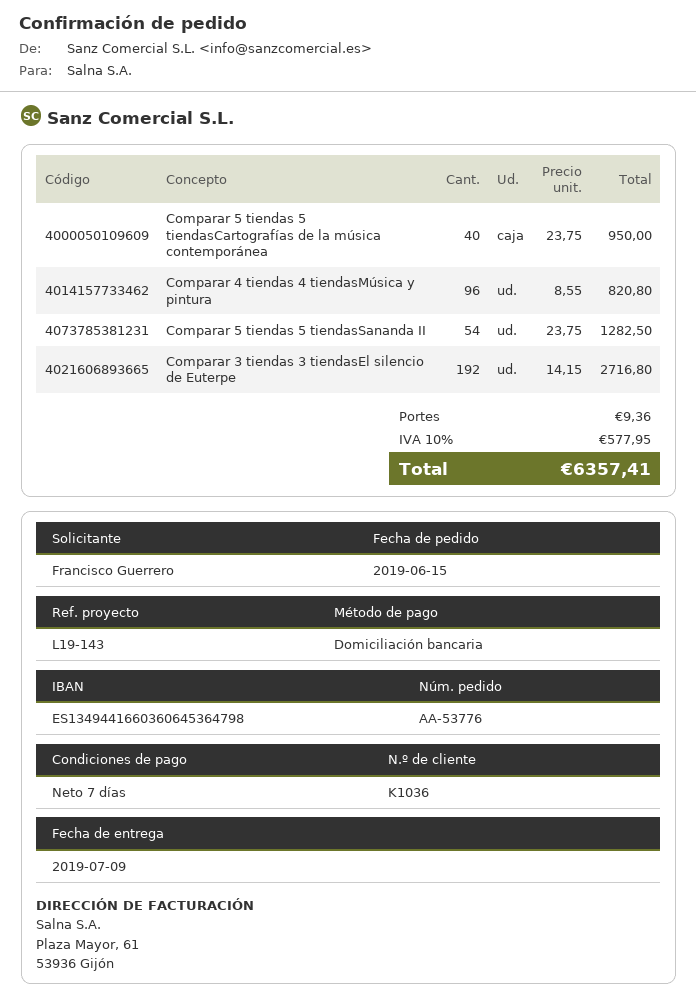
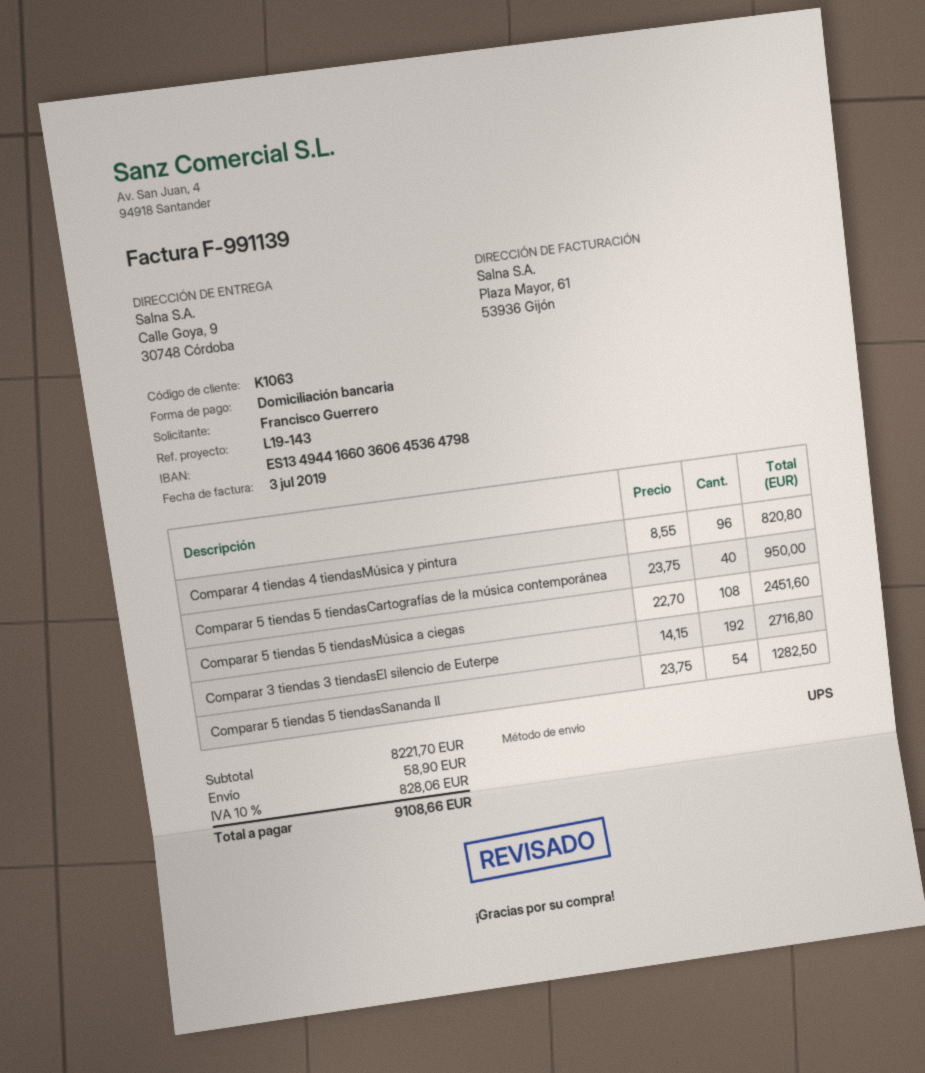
customer number: K1036 -> K1063
Comparar 5 tiendas 5 tiendasMúsica a ciegas: none -> 108 x 22.70 = 2451.60
shipping: 9.36 -> 58.90
tax: 10% = 577.95 -> 10% = 828.06
total: 6357.41 -> 9108.66

